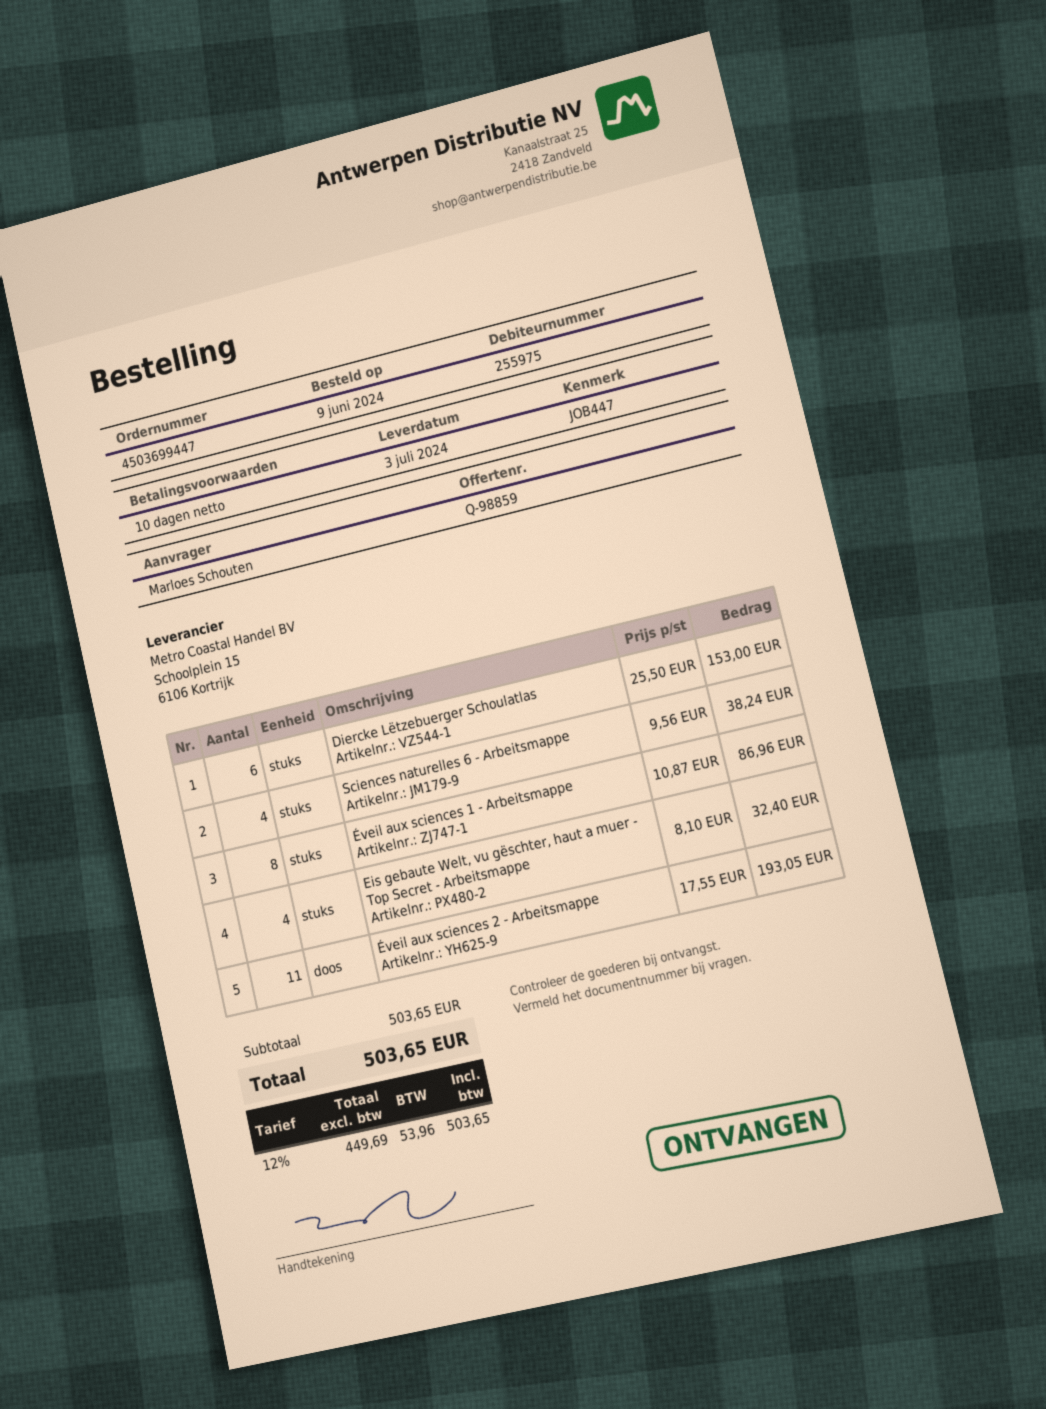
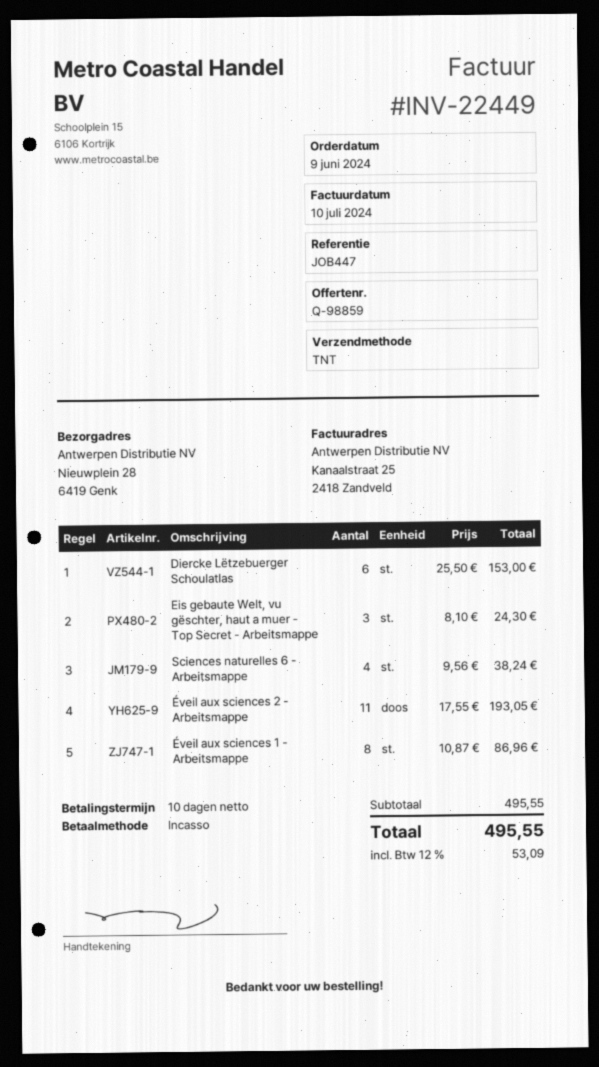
Eis gebaute Welt, vu gëschter, haut a muer - Top Secret - Arbeitsmappe: 4 x 8.10 = 32.40 -> 3 x 8.10 = 24.30
subtotal: 503.65 -> 495.55
tax: 12% = 53.96 -> 12% = 53.09
total: 503.65 -> 495.55

